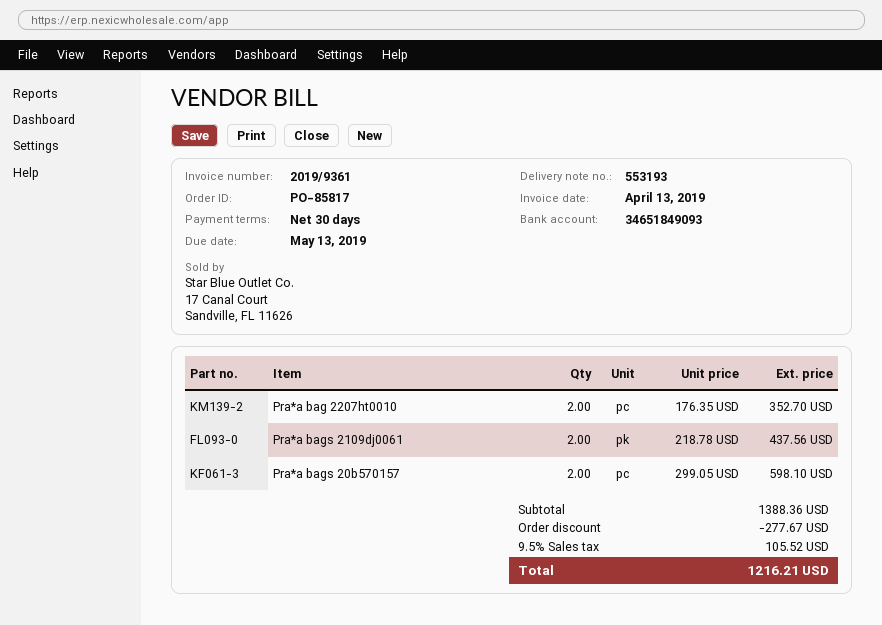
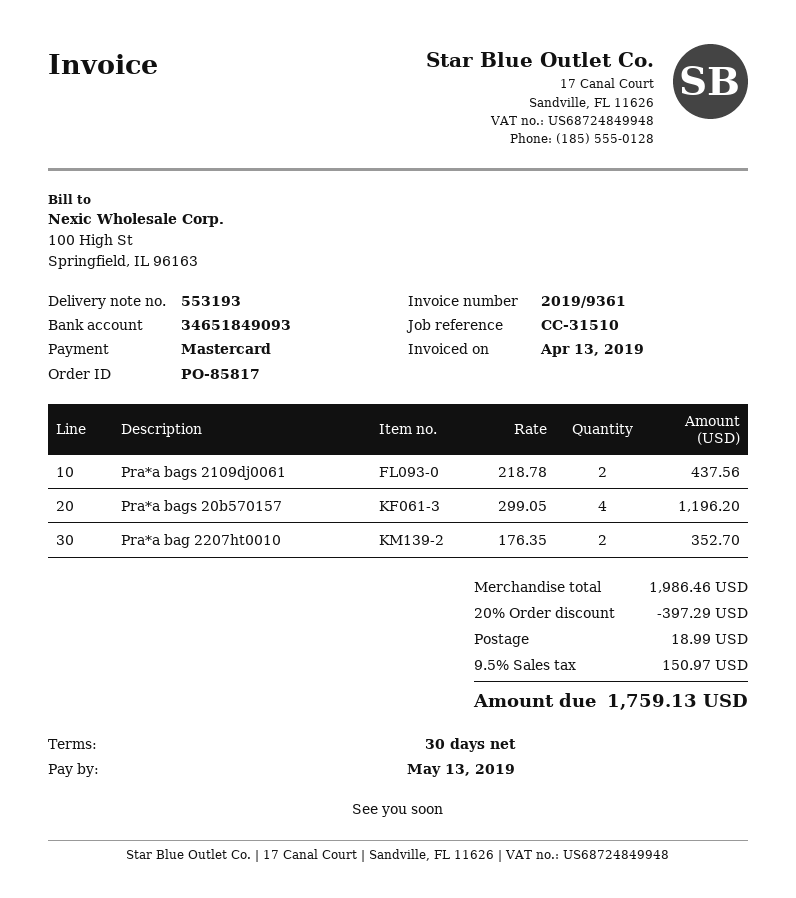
Pra*a bags 20b570157: 2 x 299.05 = 598.10 -> 4 x 299.05 = 1196.20
subtotal: 1388.36 -> 1986.46
discount: 277.67 -> 397.29
shipping: none -> 18.99
tax: 9.5% = 105.52 -> 9.5% = 150.97
total: 1216.21 -> 1759.13

